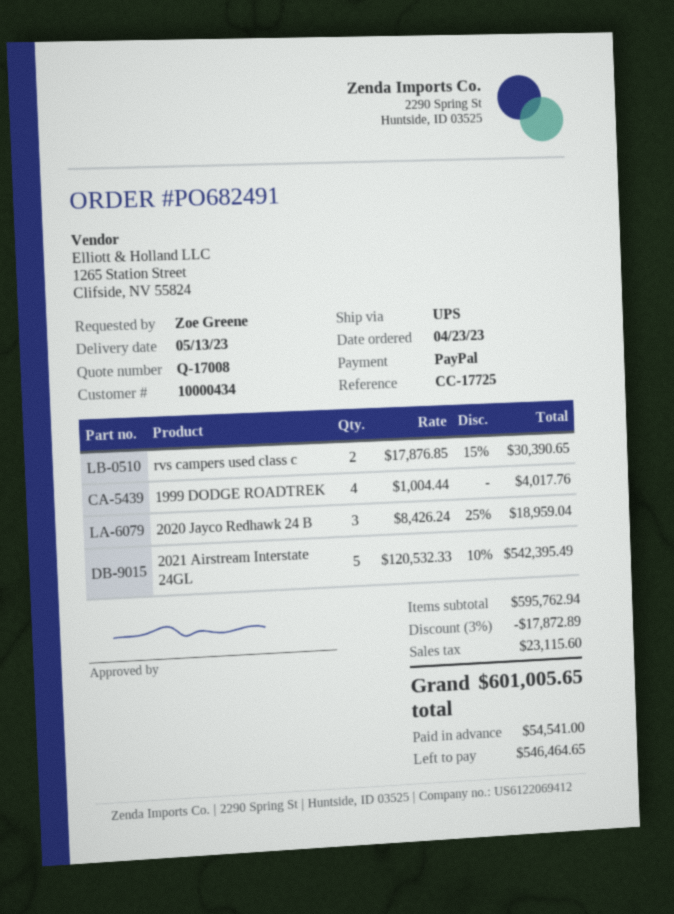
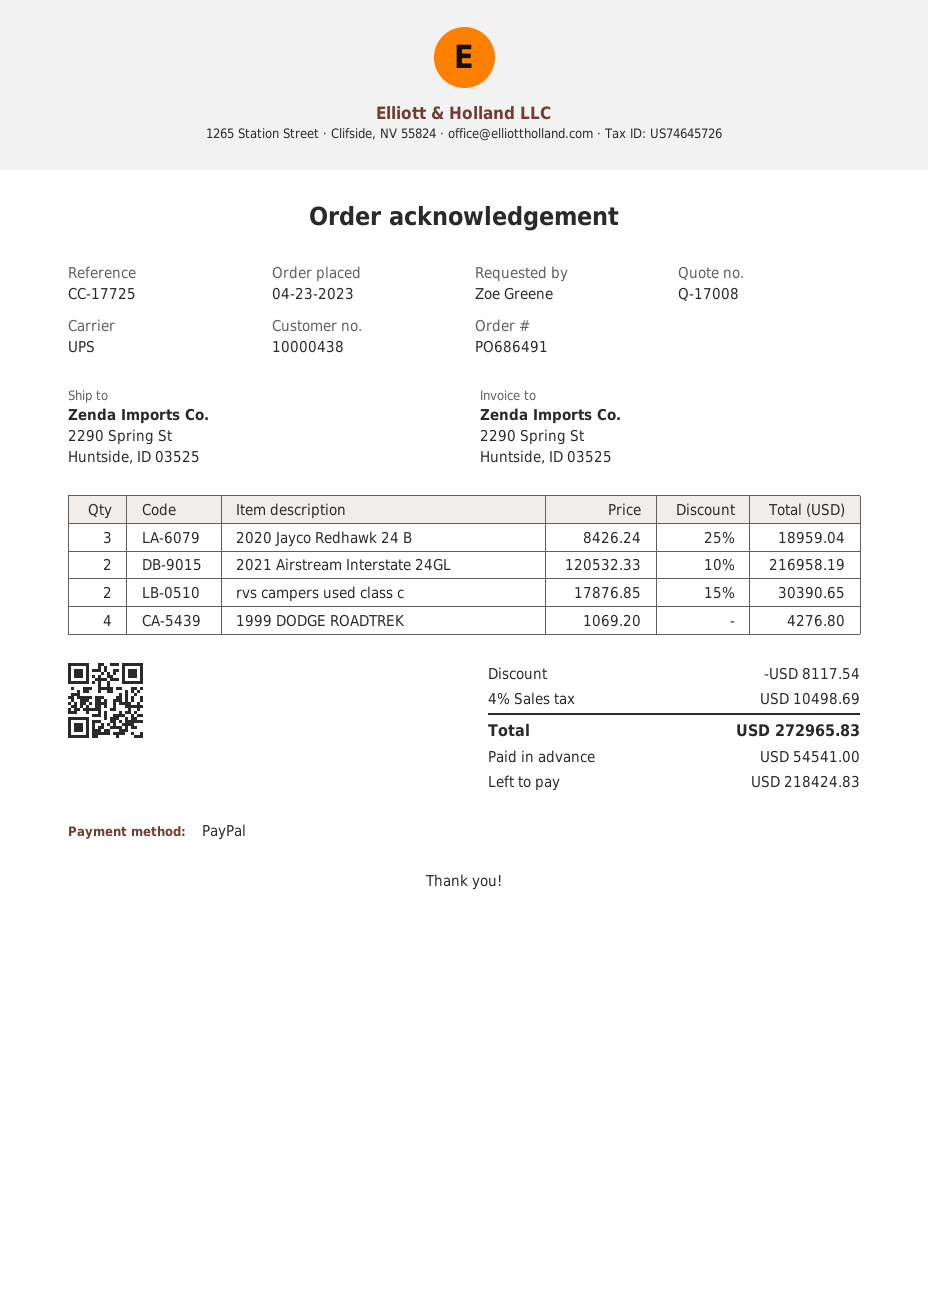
order number: PO682491 -> PO686491
customer number: 10000434 -> 10000438
1999 DODGE ROADTREK: 4 x 1004.44 = 4017.76 -> 4 x 1069.20 = 4276.80
2021 Airstream Interstate 24GL: 5 x 120532.33 - 10% = 542395.49 -> 2 x 120532.33 - 10% = 216958.19
discount: 17872.89 -> 8117.54
tax: 23115.60 -> 10498.69
total: 601005.65 -> 272965.83
balance: 546464.65 -> 218424.83

